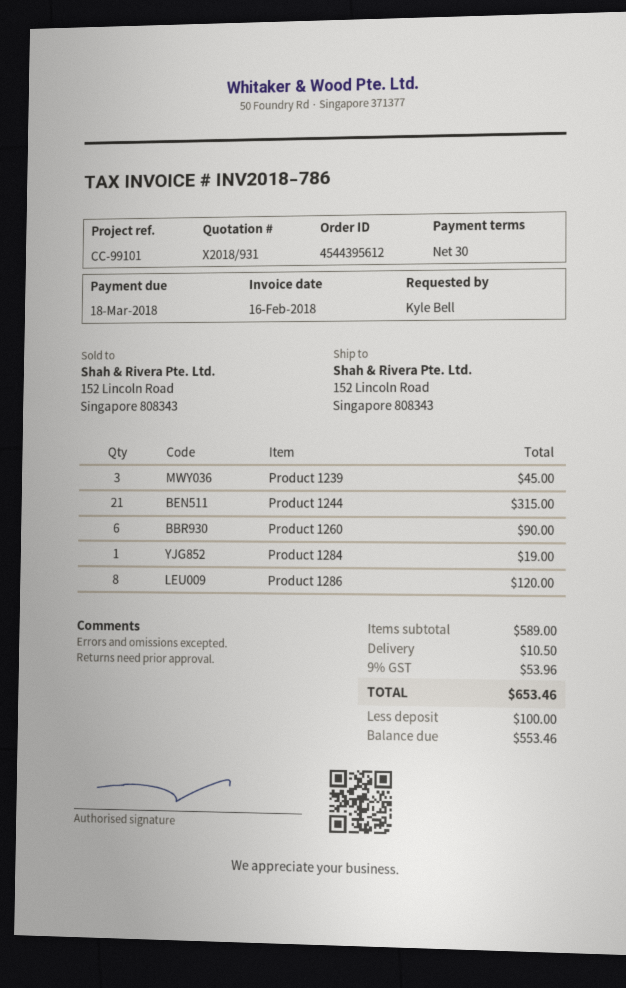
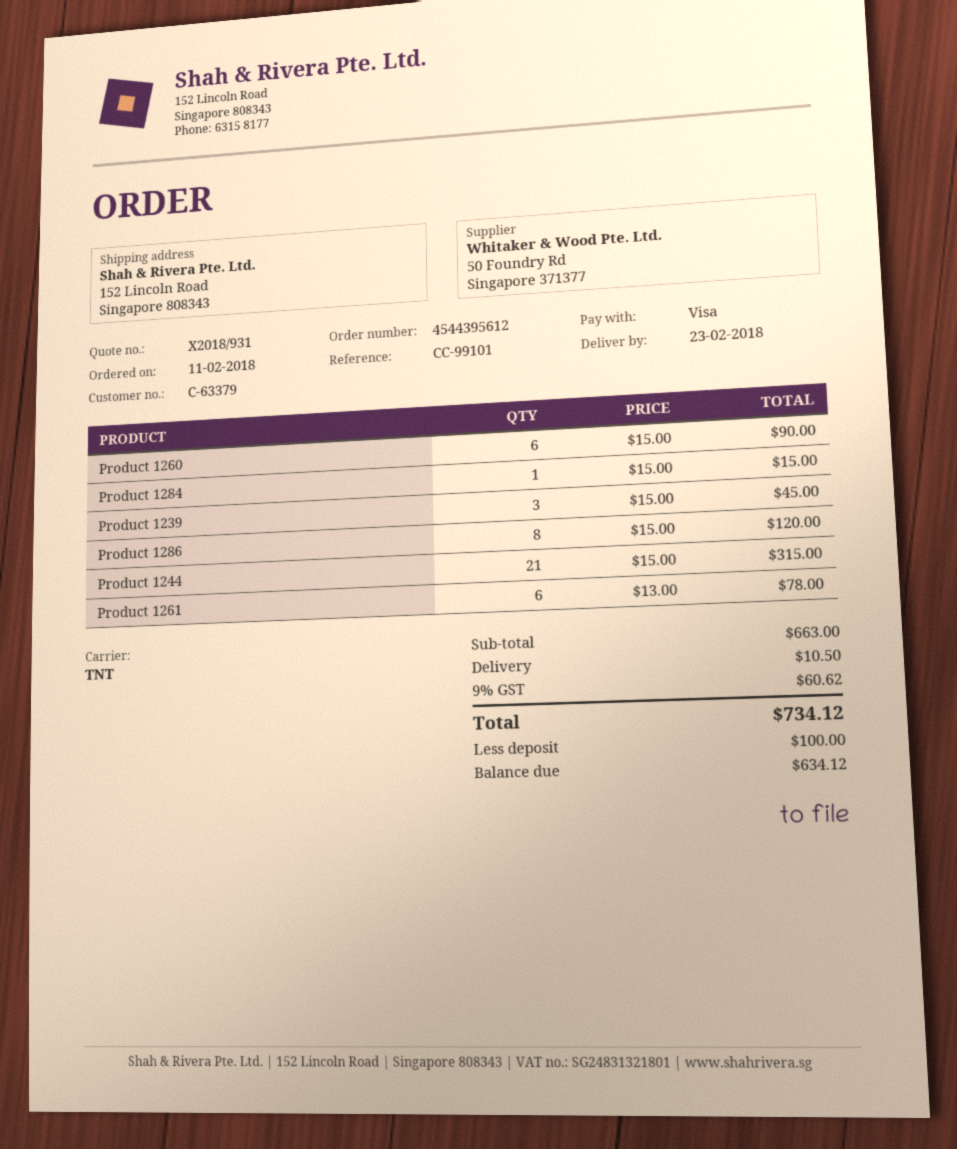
Product 1284: 1 for 19.00 -> 1 for 15.00
Product 1261: none -> 6 for 78.00
subtotal: 589.00 -> 663.00
tax: 9% = 53.96 -> 9% = 60.62
total: 653.46 -> 734.12
balance: 553.46 -> 634.12

